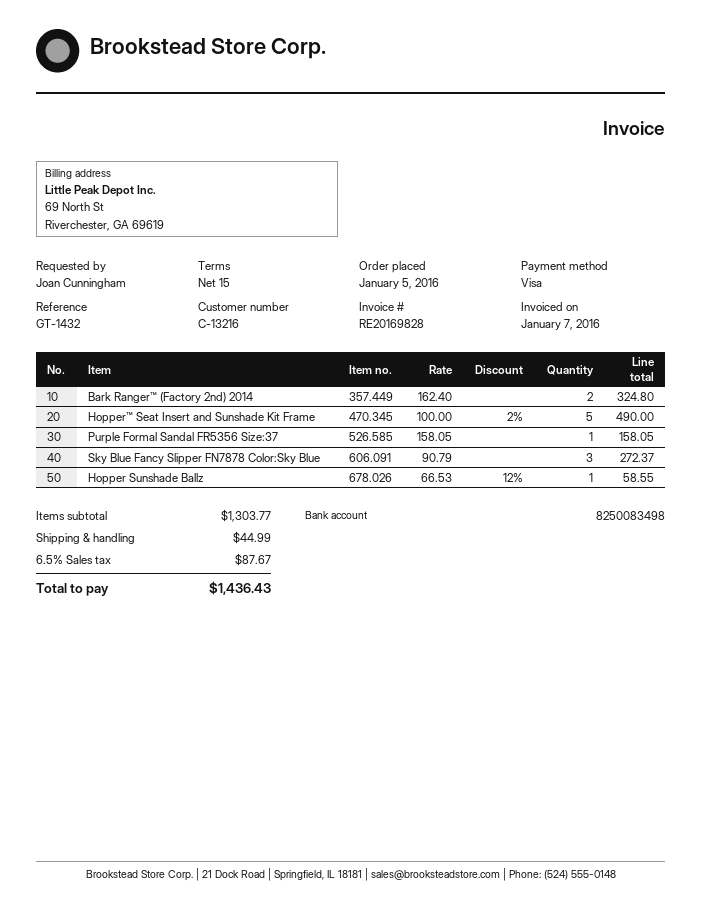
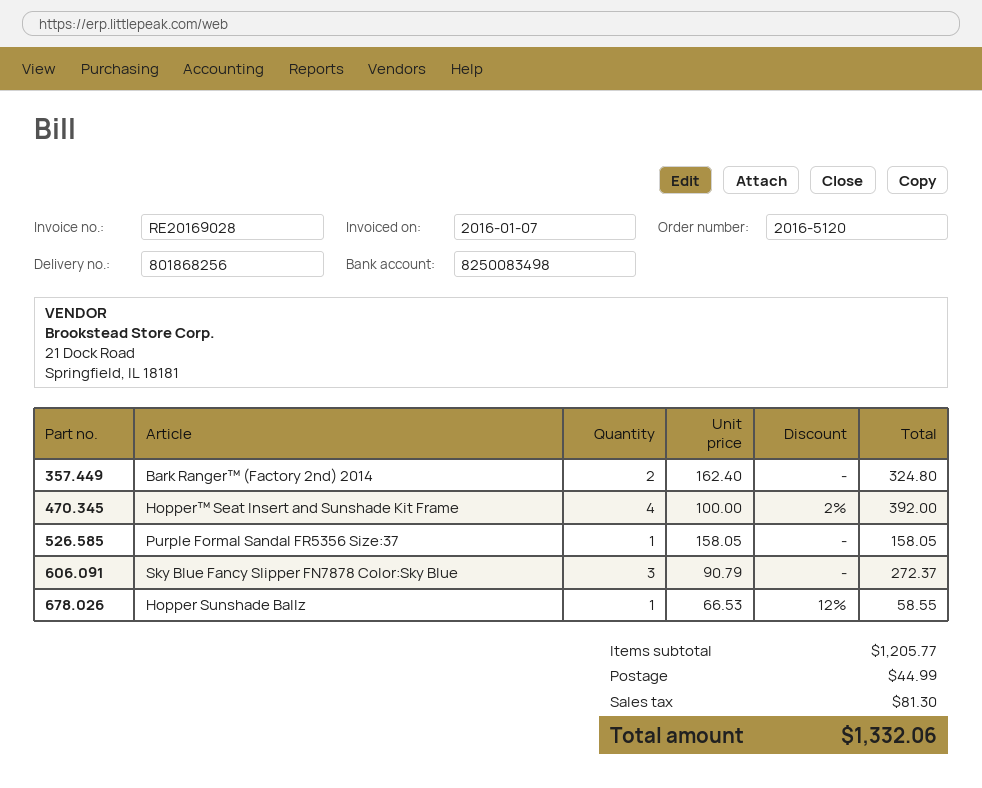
invoice number: RE20169828 -> RE20169028
Hopper™ Seat Insert and Sunshade Kit Frame: 5 x 100.00 - 2% = 490.00 -> 4 x 100.00 - 2% = 392.00
subtotal: 1303.77 -> 1205.77
tax: 87.67 -> 81.30
total: 1436.43 -> 1332.06

